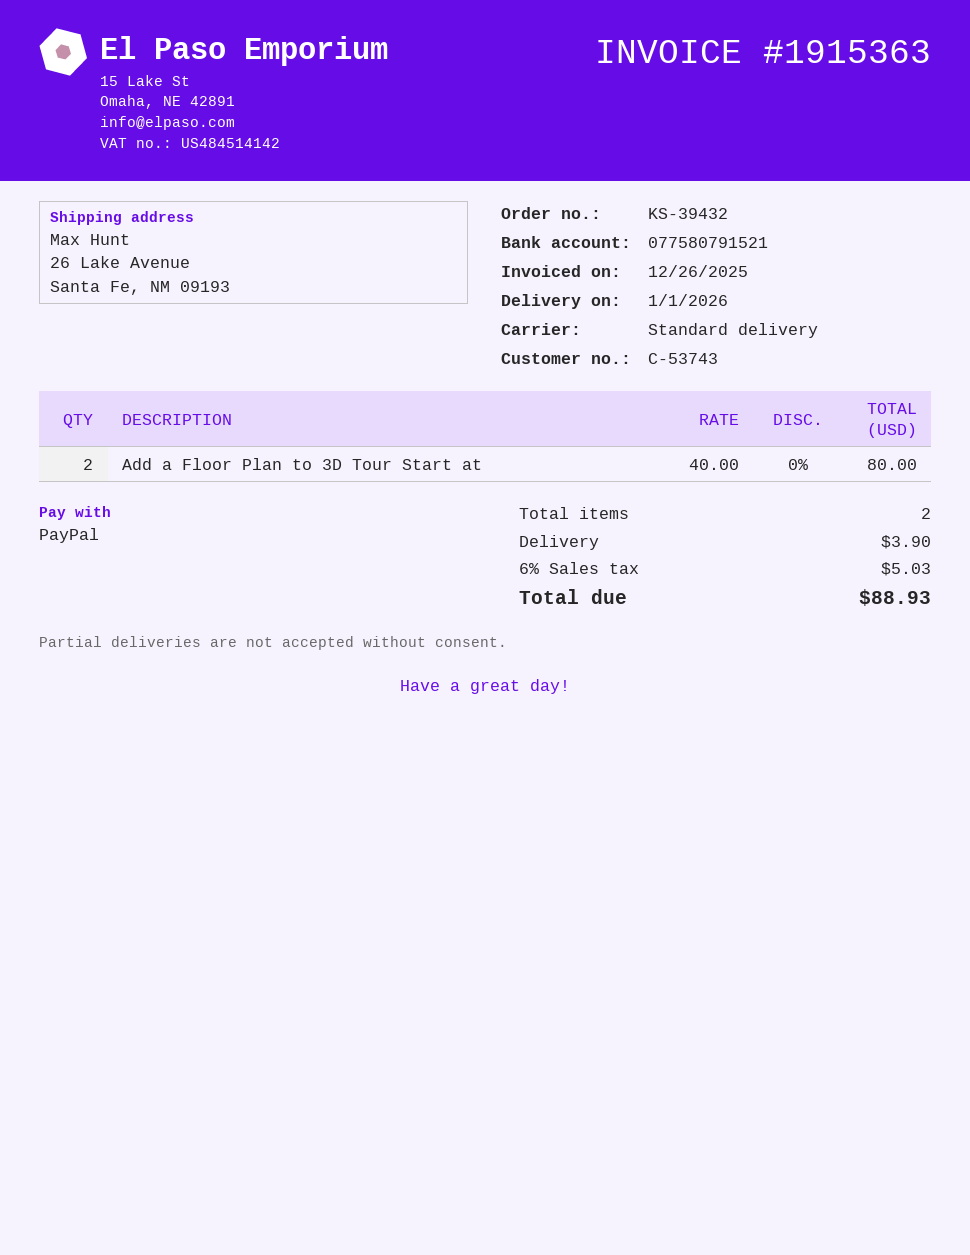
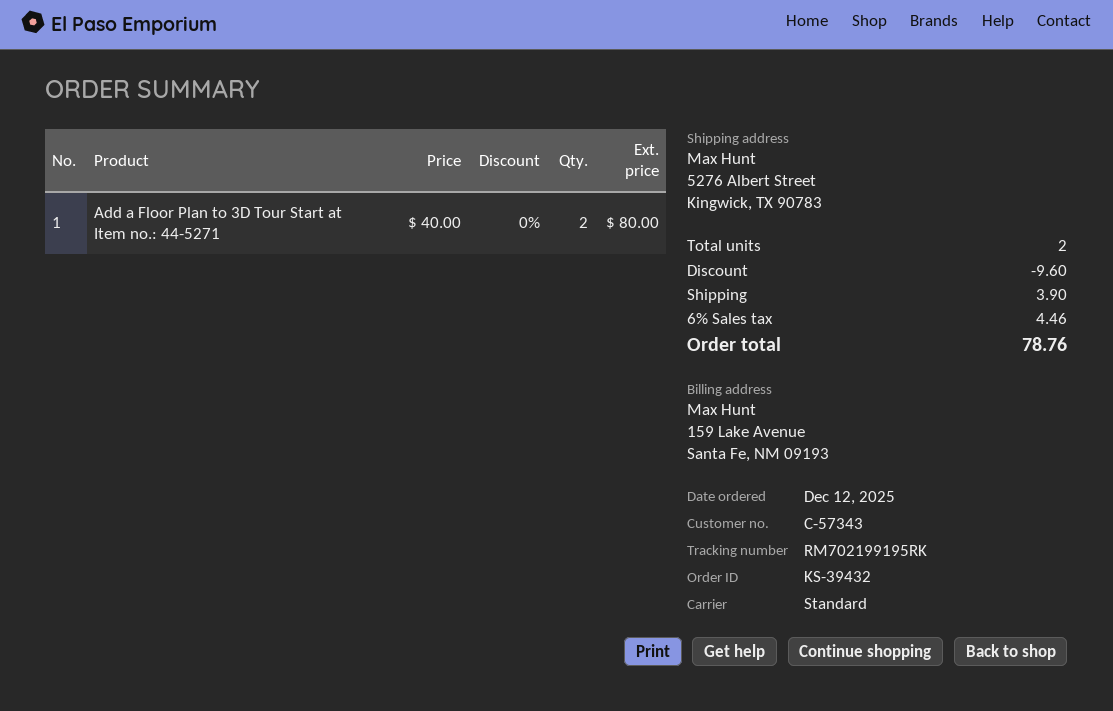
customer number: C-53743 -> C-57343
ship to: 26 Lake Avenue, Santa Fe, NM 09193 -> 5276 Albert Street, Kingwick, TX 90783
discount: none -> 9.60
tax: 6% = 5.03 -> 6% = 4.46
total: 88.93 -> 78.76

